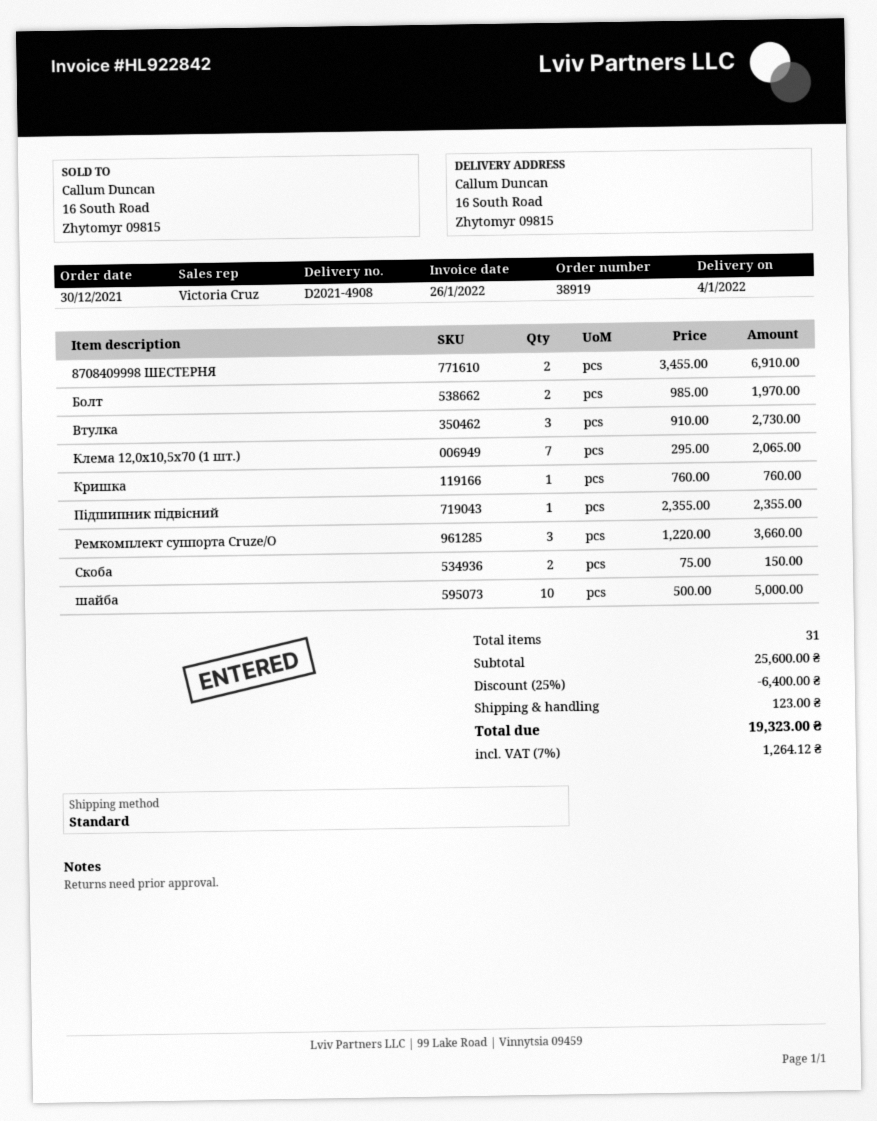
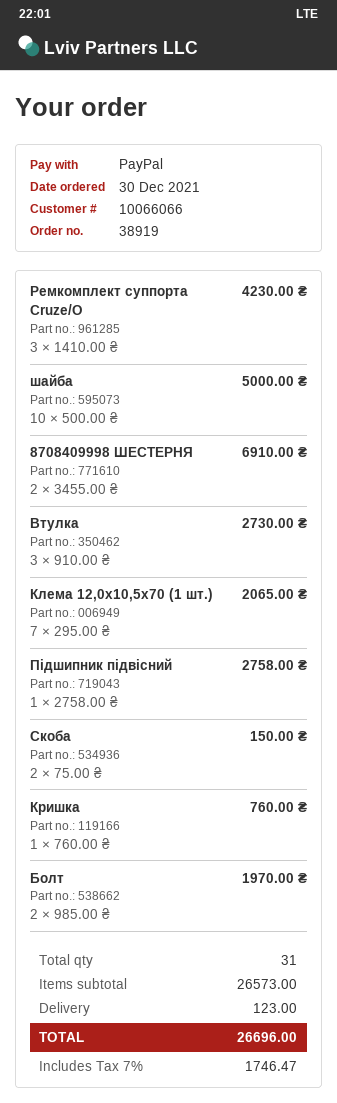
Підшипник підвісний: 1 x 2355.00 = 2355.00 -> 1 x 2758.00 = 2758.00
Ремкомплект суппорта Cruze/O: 3 x 1220.00 = 3660.00 -> 3 x 1410.00 = 4230.00
subtotal: 25600.00 -> 26573.00
discount: 25% = 6400.00 -> none
tax: 7% = 1264.12 -> 7% = 1746.47
total: 19323.00 -> 26696.00

